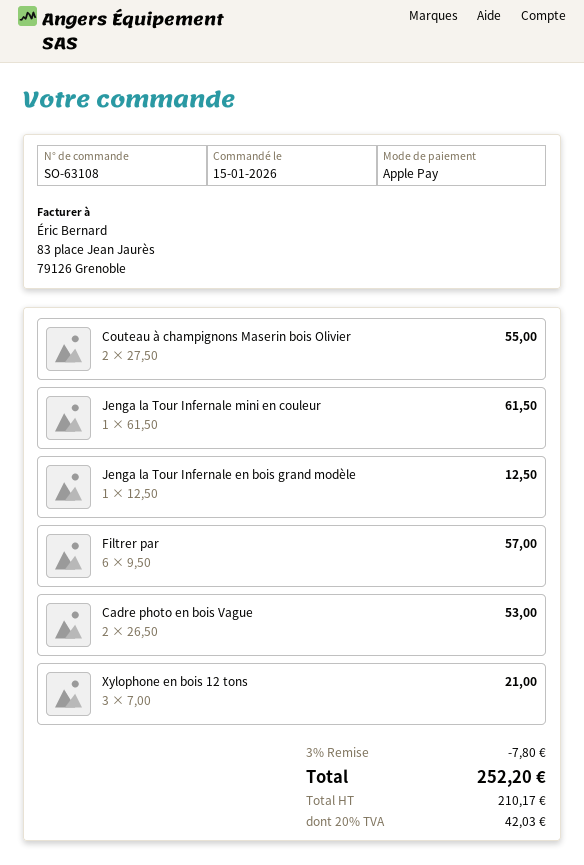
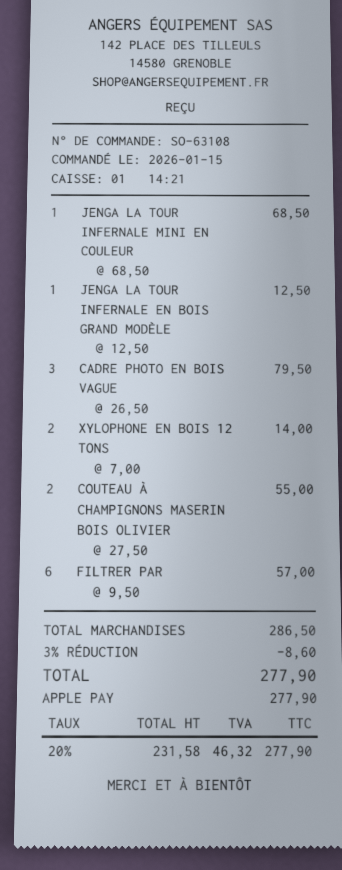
Jenga la Tour Infernale mini en couleur: 1 x 61.50 = 61.50 -> 1 x 68.50 = 68.50
Cadre photo en bois Vague: 2 x 26.50 = 53.00 -> 3 x 26.50 = 79.50
Xylophone en bois 12 tons: 3 x 7.00 = 21.00 -> 2 x 7.00 = 14.00
discount: 3% = 7.80 -> 3% = 8.60
net: 210.17 -> 231.58
tax: 20% = 42.03 -> 20% = 46.32
total: 252.20 -> 277.90

